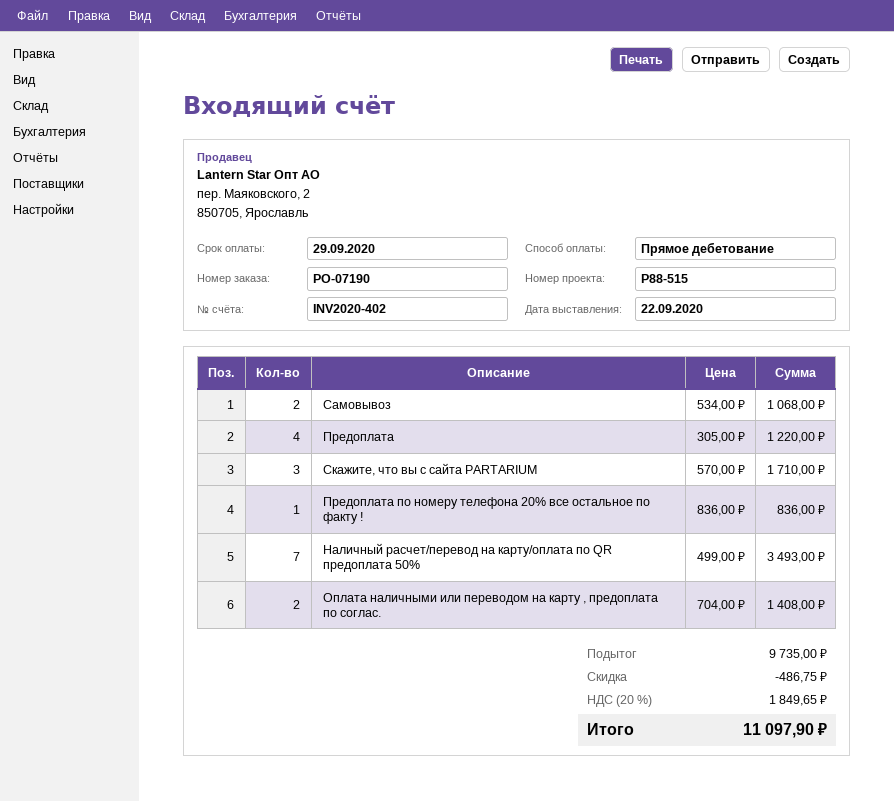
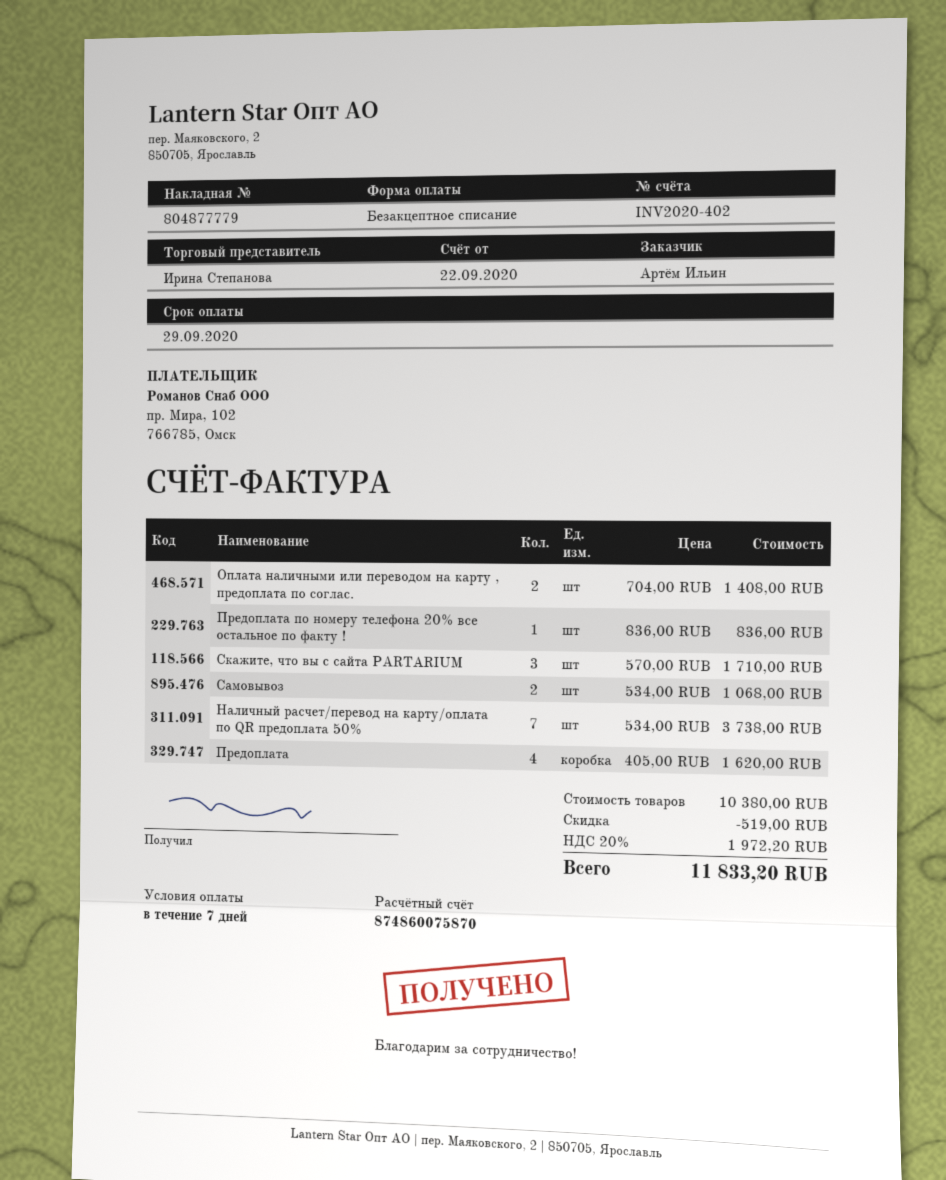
Предоплата: 4 x 305.00 = 1220.00 -> 4 x 405.00 = 1620.00
Наличный расчет/перевод на карту/оплата по QR предоплата 50%: 7 x 499.00 = 3493.00 -> 7 x 534.00 = 3738.00
subtotal: 9735.00 -> 10380.00
discount: 486.75 -> 519.00
tax: 20% = 1849.65 -> 20% = 1972.20
total: 11097.90 -> 11833.20

